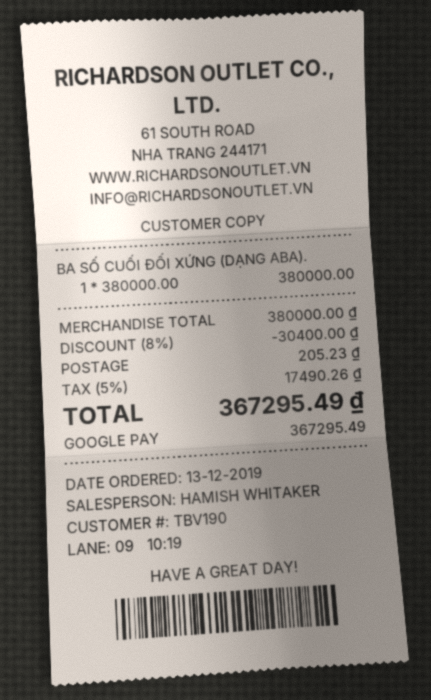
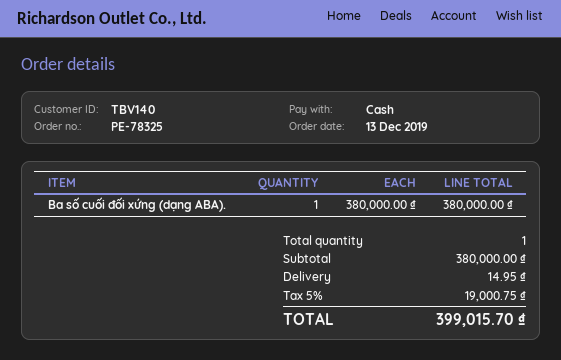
customer number: TBV190 -> TBV140
payment method: Google Pay -> cash
discount: 8% = 30400.00 -> none
shipping: 205.23 -> 14.95
tax: 5% = 17490.26 -> 5% = 19000.75
total: 367295.49 -> 399015.70

